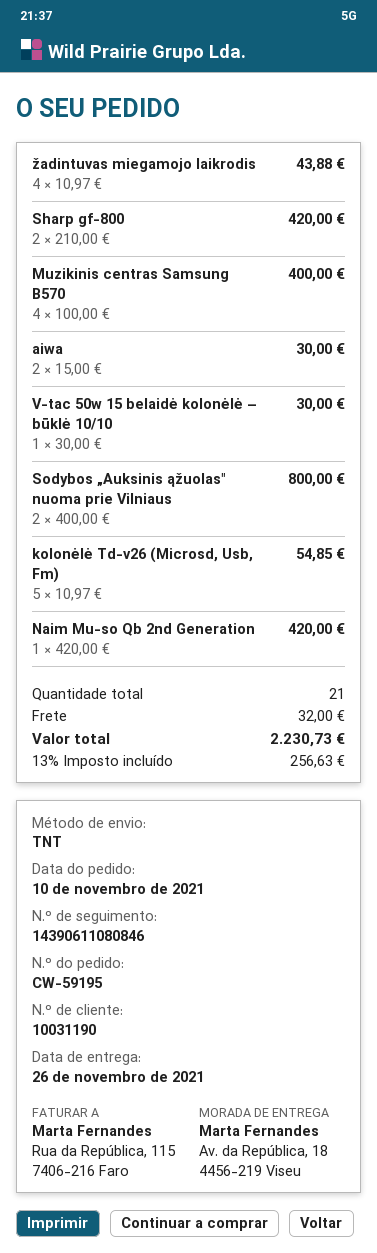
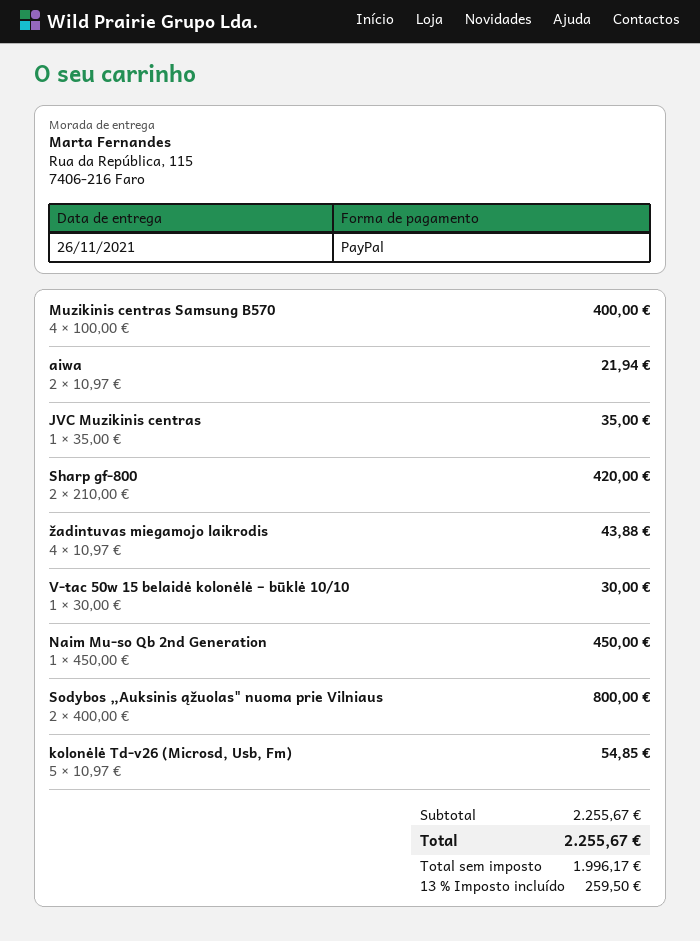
ship to: Av. da República, 18, 4456-219 Viseu -> Rua da República, 115, 7406-216 Faro
aiwa: 2 x 15.00 = 30.00 -> 2 x 10.97 = 21.94
Naim Mu-so Qb 2nd Generation: 1 x 420.00 = 420.00 -> 1 x 450.00 = 450.00
JVC Muzikinis centras: none -> 1 x 35.00 = 35.00
shipping: 32.00 -> none
tax: 13% = 256.63 -> 13% = 259.50
total: 2230.73 -> 2255.67

